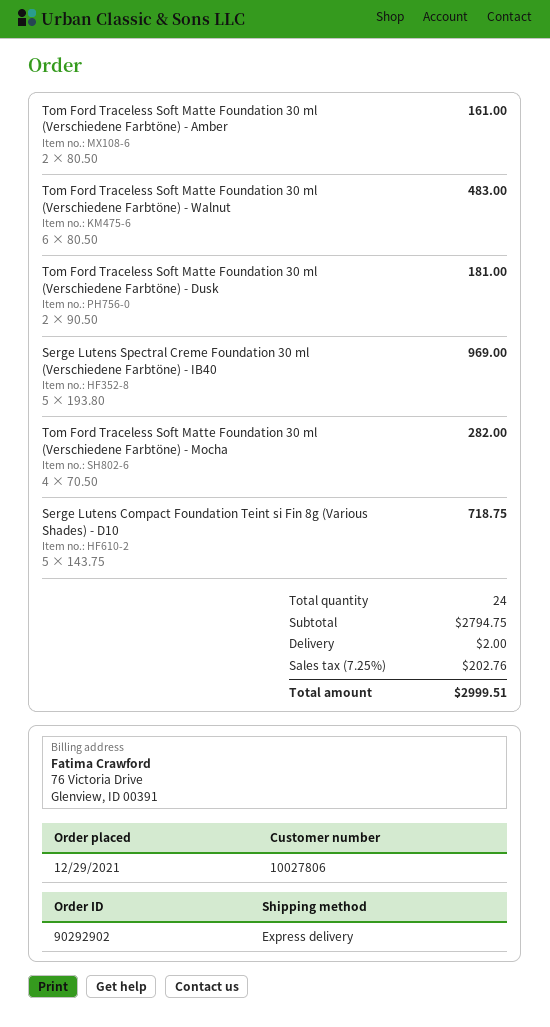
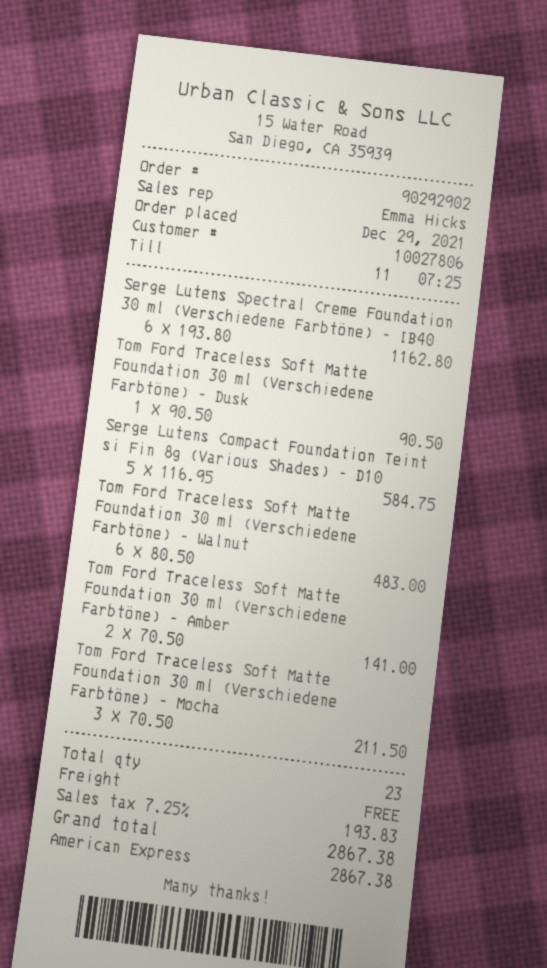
Tom Ford Traceless Soft Matte Foundation 30 ml (Verschiedene Farbtöne) - Amber: 2 x 80.50 = 161.00 -> 2 x 70.50 = 141.00
Tom Ford Traceless Soft Matte Foundation 30 ml (Verschiedene Farbtöne) - Dusk: 2 x 90.50 = 181.00 -> 1 x 90.50 = 90.50
Serge Lutens Spectral Creme Foundation 30 ml (Verschiedene Farbtöne) - IB40: 5 x 193.80 = 969.00 -> 6 x 193.80 = 1162.80
Tom Ford Traceless Soft Matte Foundation 30 ml (Verschiedene Farbtöne) - Mocha: 4 x 70.50 = 282.00 -> 3 x 70.50 = 211.50
Serge Lutens Compact Foundation Teint si Fin 8g (Various Shades) - D10: 5 x 143.75 = 718.75 -> 5 x 116.95 = 584.75
total quantity: 24 -> 23
shipping: 2.00 -> 0.00
tax: 7.25% = 202.76 -> 7.25% = 193.83
total: 2999.51 -> 2867.38

